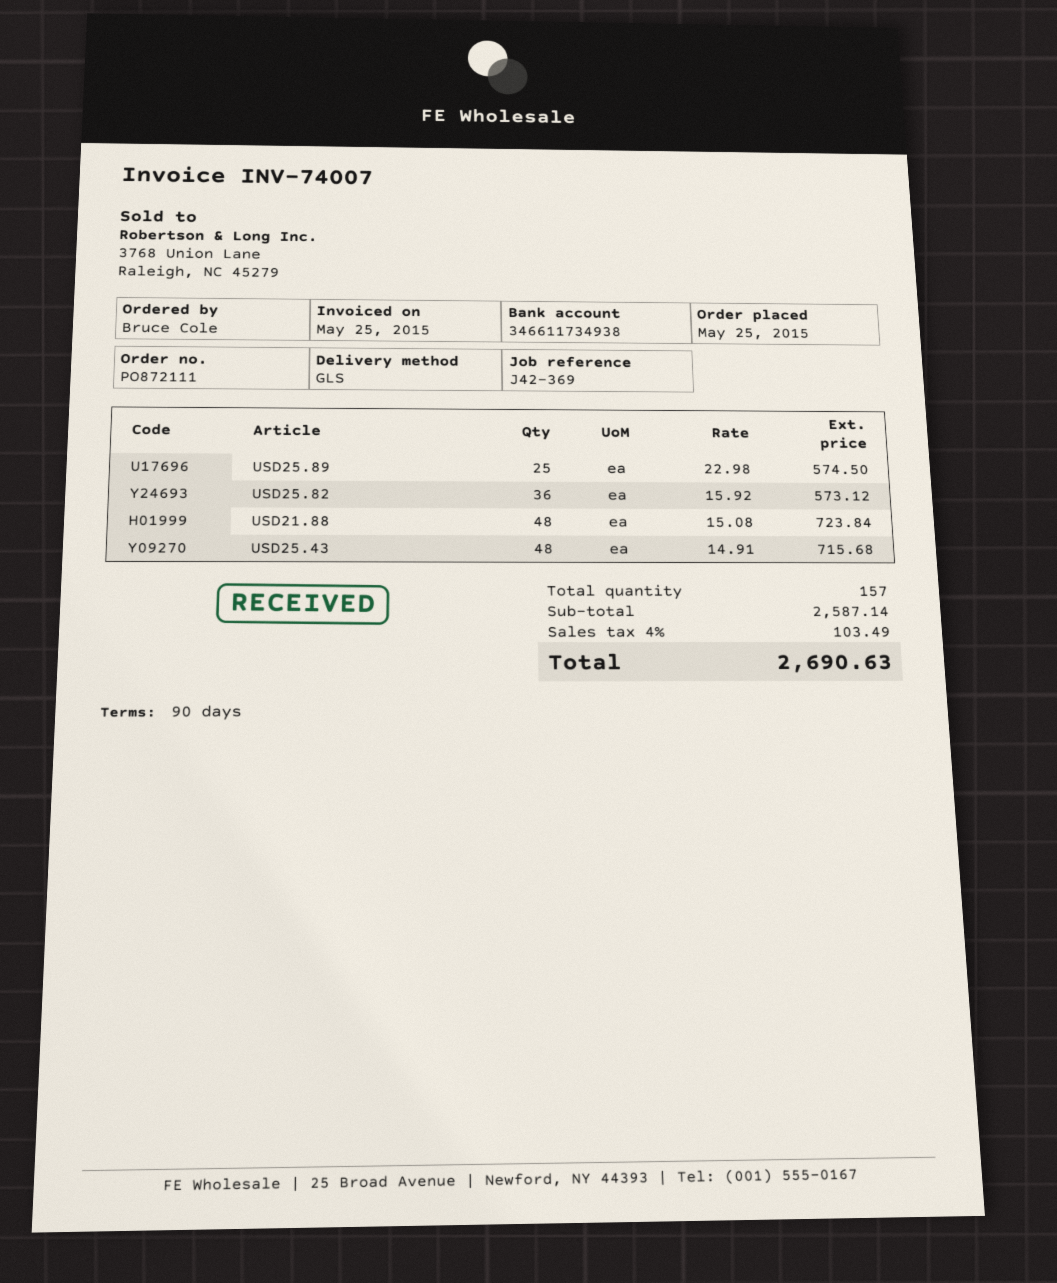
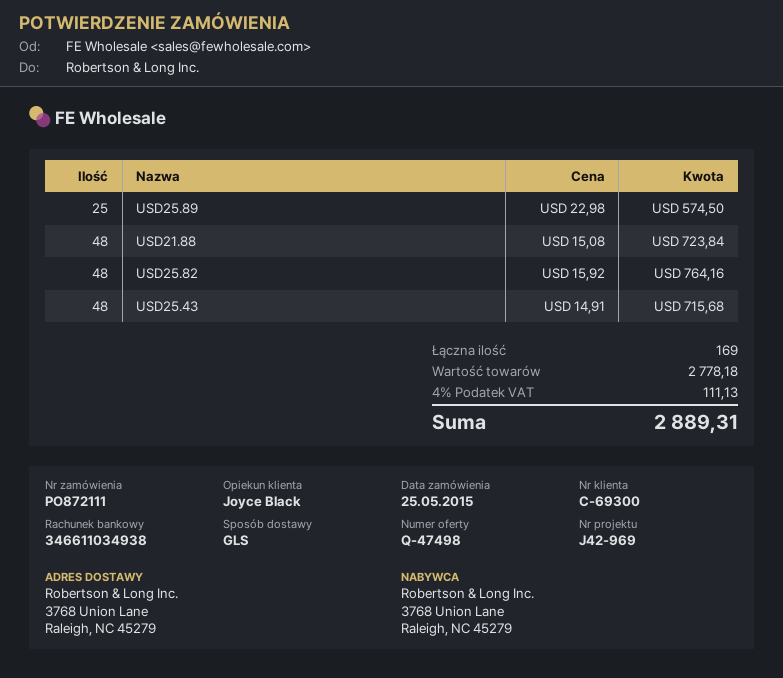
reference: J42-369 -> J42-969
bank account: 346611734938 -> 346611034938
USD25.82: 36 x 15.92 = 573.12 -> 48 x 15.92 = 764.16
total quantity: 157 -> 169
subtotal: 2587.14 -> 2778.18
tax: 4% = 103.49 -> 4% = 111.13
total: 2690.63 -> 2889.31

